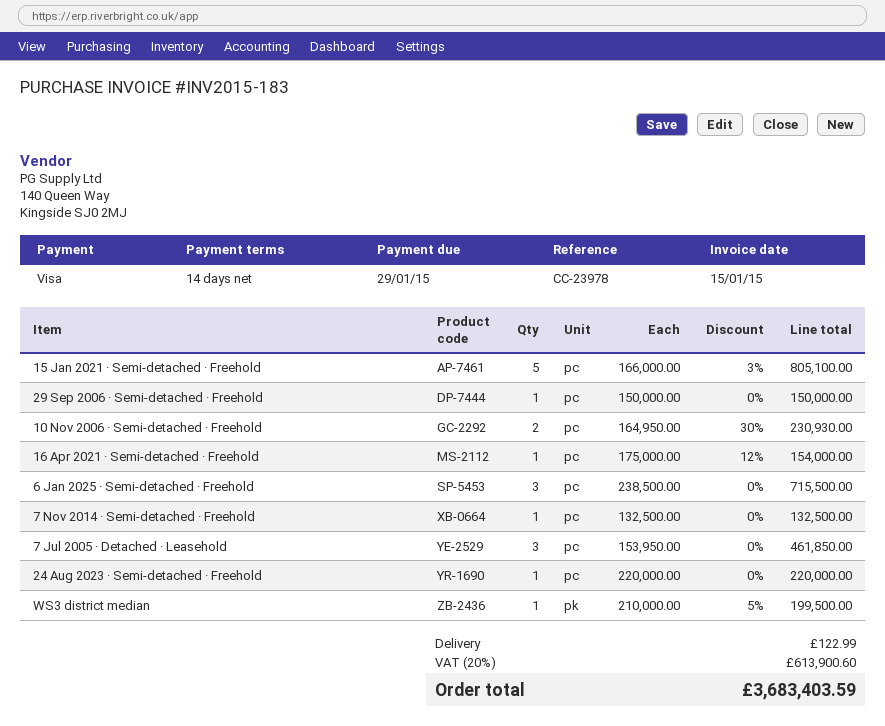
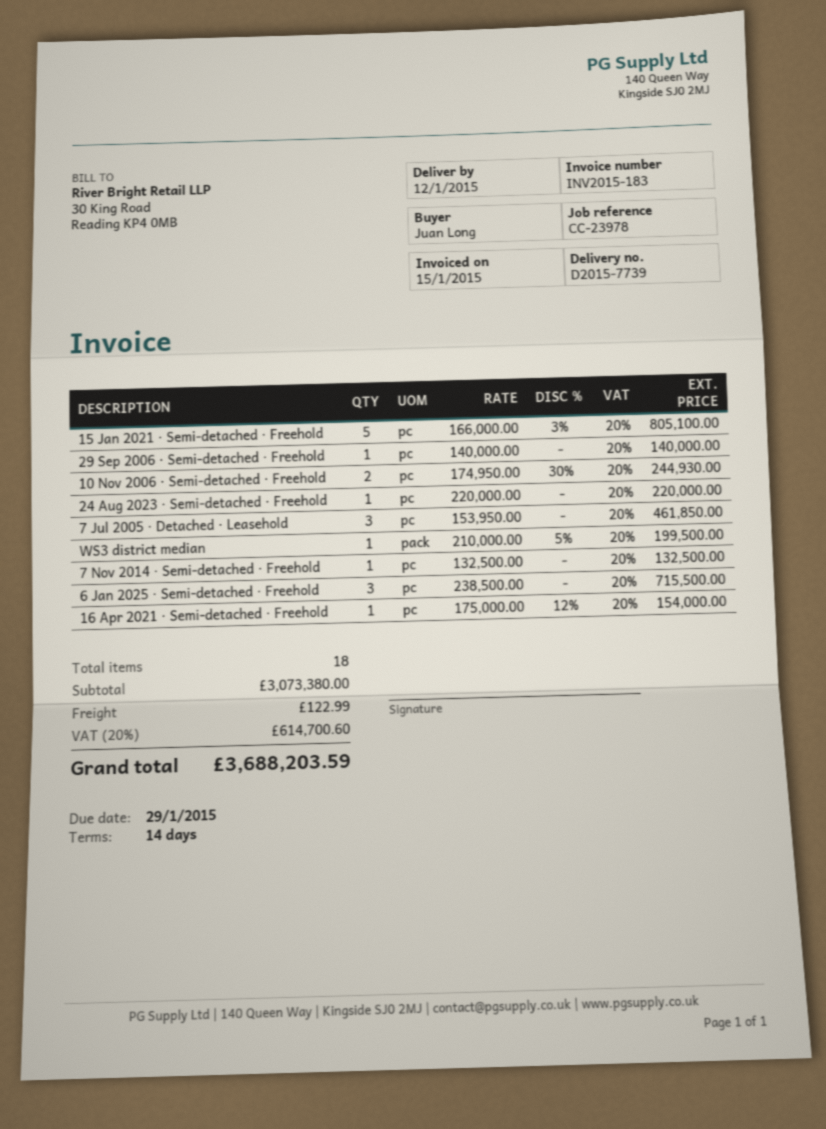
29 Sep 2006 · Semi-detached · Freehold: 1 x 150000.00 = 150000.00 -> 1 x 140000.00 = 140000.00
10 Nov 2006 · Semi-detached · Freehold: 2 x 164950.00 - 30% = 230930.00 -> 2 x 174950.00 - 30% = 244930.00
tax: 20% = 613900.60 -> 20% = 614700.60
total: 3683403.59 -> 3688203.59

